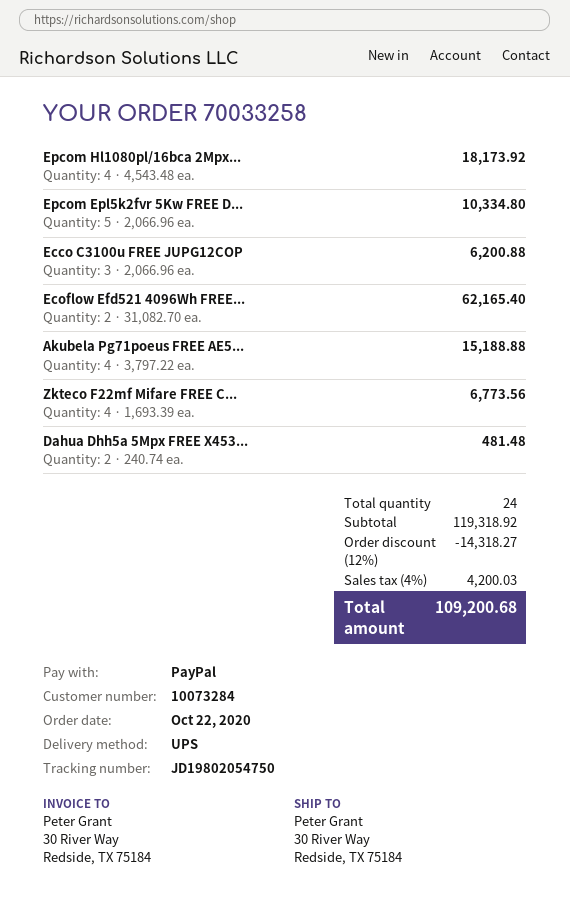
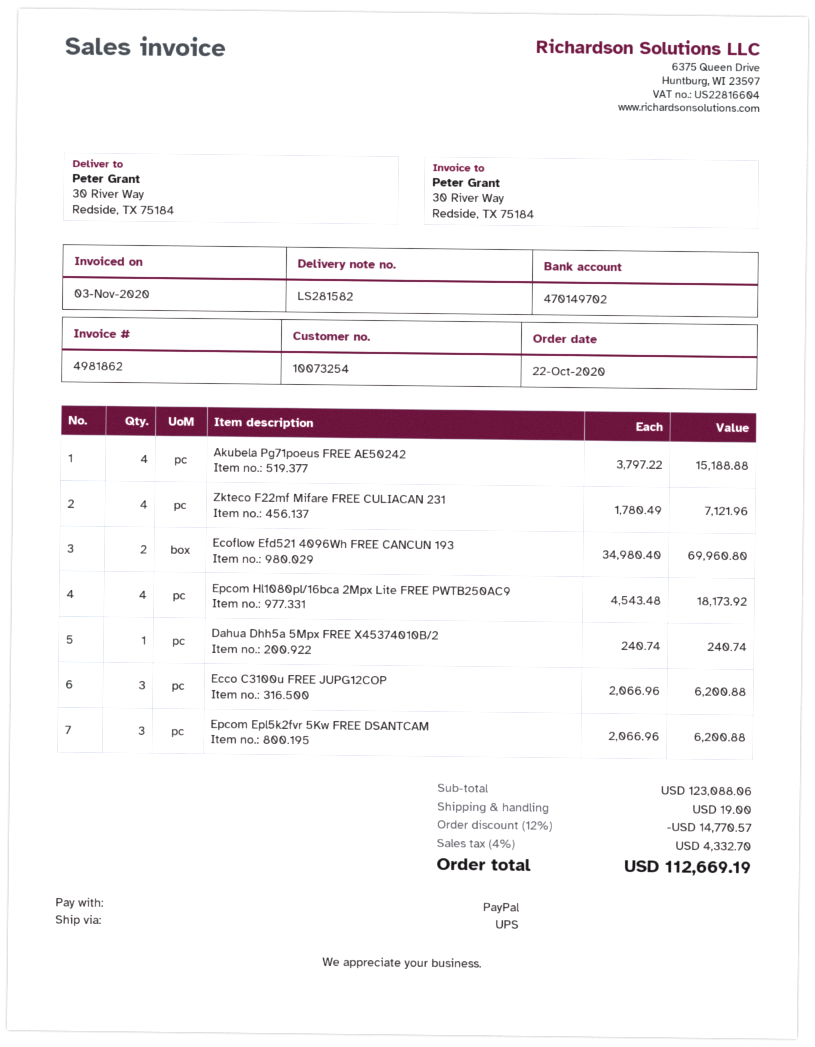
customer number: 10073284 -> 10073254
Epcom Epl5k2fvr 5Kw FREE D...: 5 x 2066.96 = 10334.80 -> 3 x 2066.96 = 6200.88
Ecoflow Efd521 4096Wh FREE...: 2 x 31082.70 = 62165.40 -> 2 x 34980.40 = 69960.80
Zkteco F22mf Mifare FREE C...: 4 x 1693.39 = 6773.56 -> 4 x 1780.49 = 7121.96
Dahua Dhh5a 5Mpx FREE X453...: 2 x 240.74 = 481.48 -> 1 x 240.74 = 240.74
subtotal: 119318.92 -> 123088.06
discount: 12% = 14318.27 -> 12% = 14770.57
shipping: none -> 19.00
tax: 4% = 4200.03 -> 4% = 4332.70
total: 109200.68 -> 112669.19

